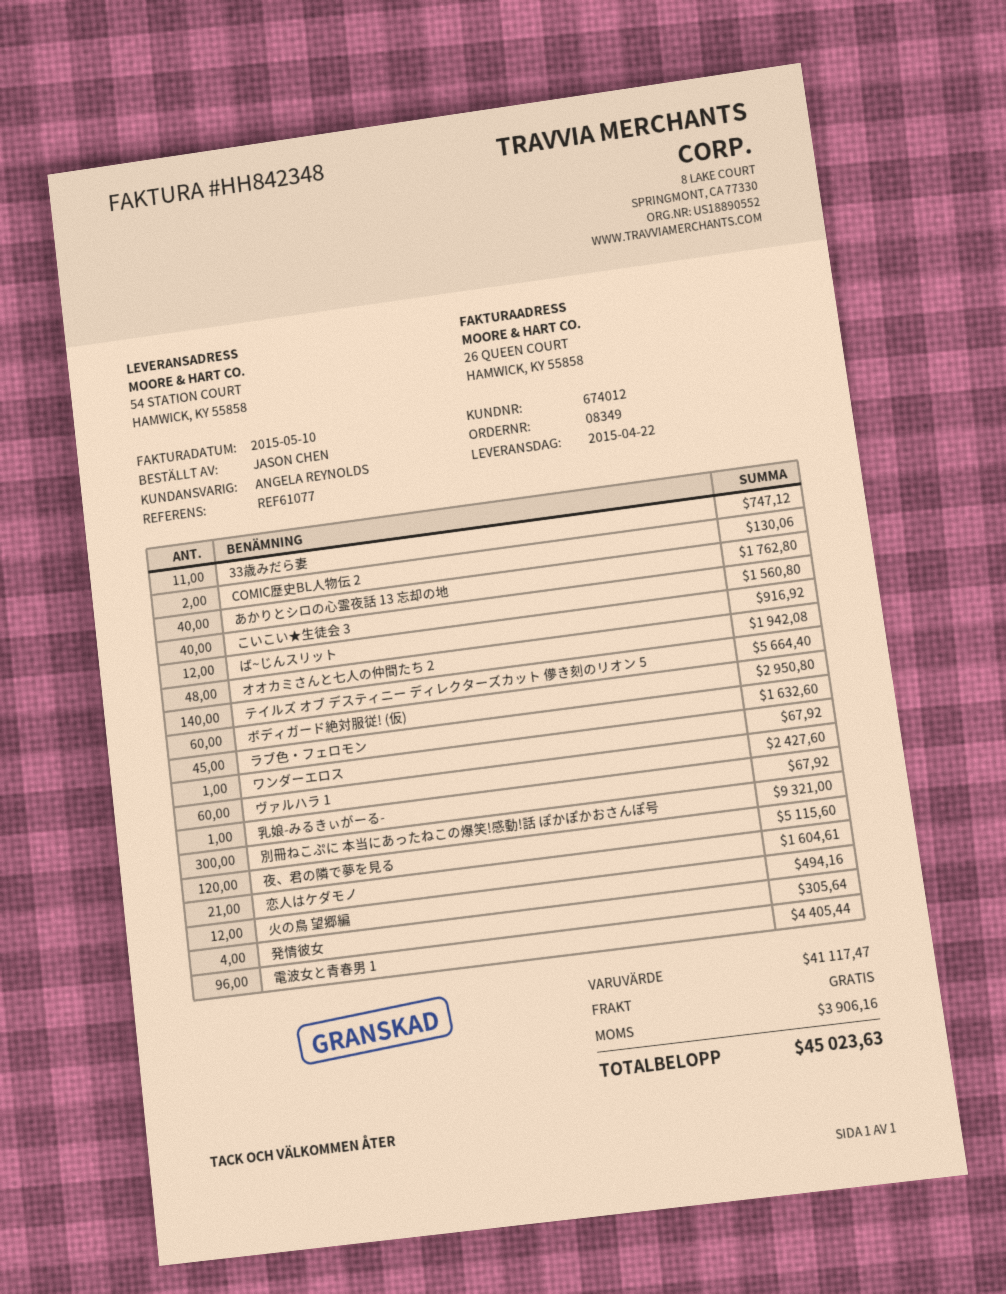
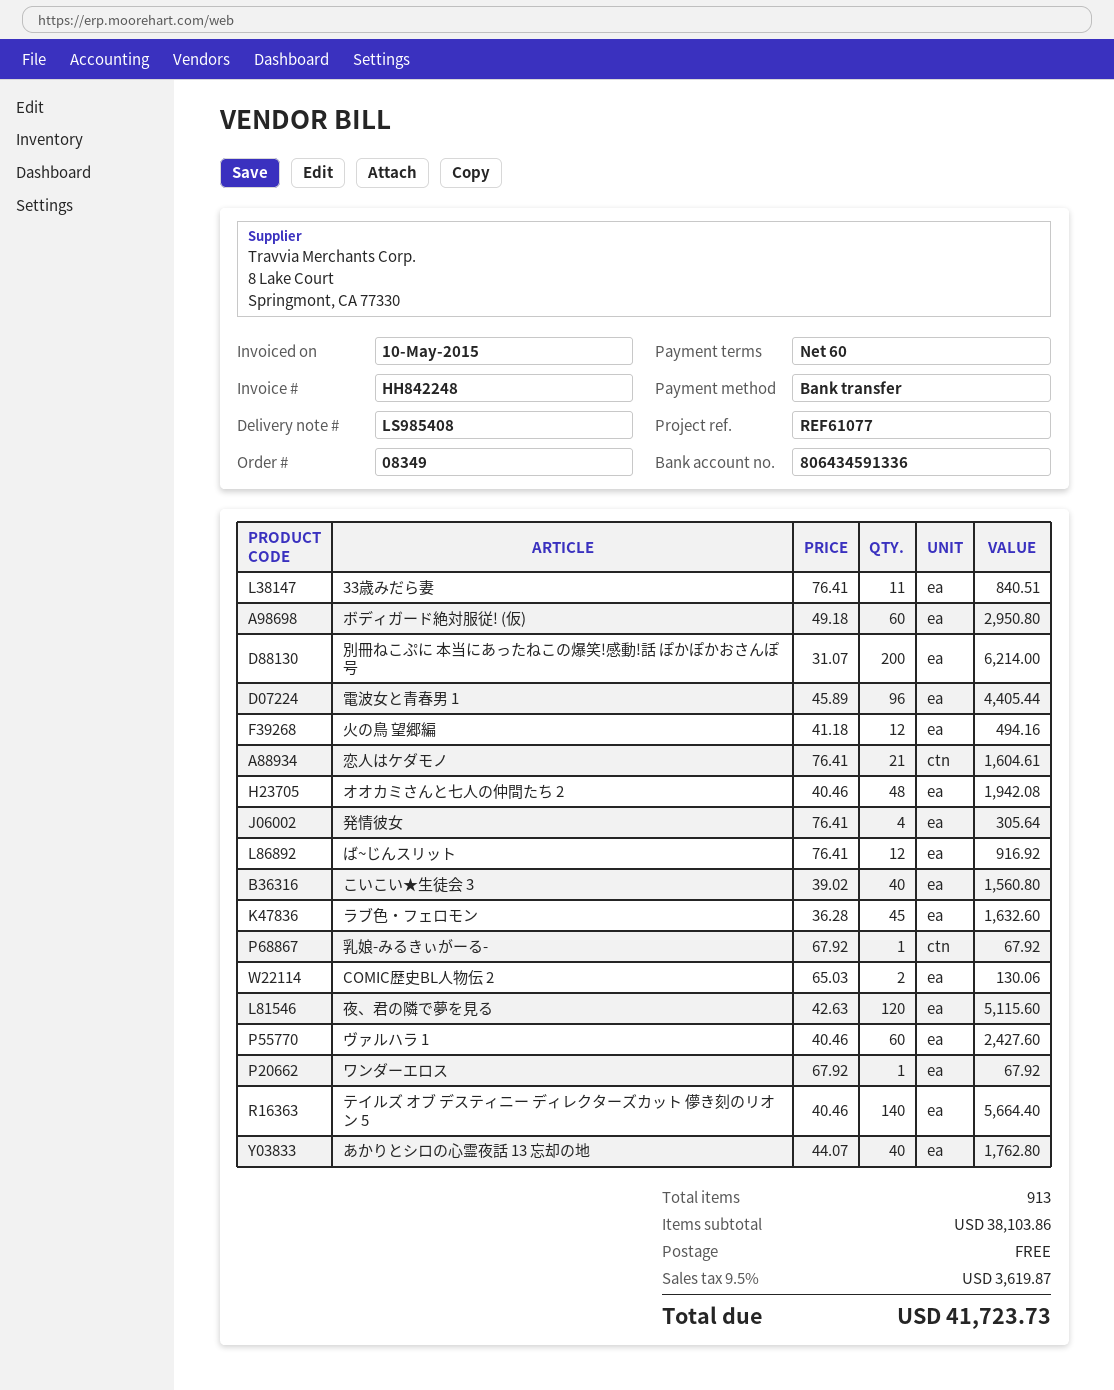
invoice number: HH842348 -> HH842248
33歳みだら妻: 11 for 747.12 -> 11 for 840.51
別冊ねこぷに 本当にあったねこの爆笑!感動!話 ぽかぽかおさんぽ号: 300 for 9321.00 -> 200 for 6214.00
subtotal: 41117.47 -> 38103.86
tax: 3906.16 -> 3619.87
total: 45023.63 -> 41723.73

